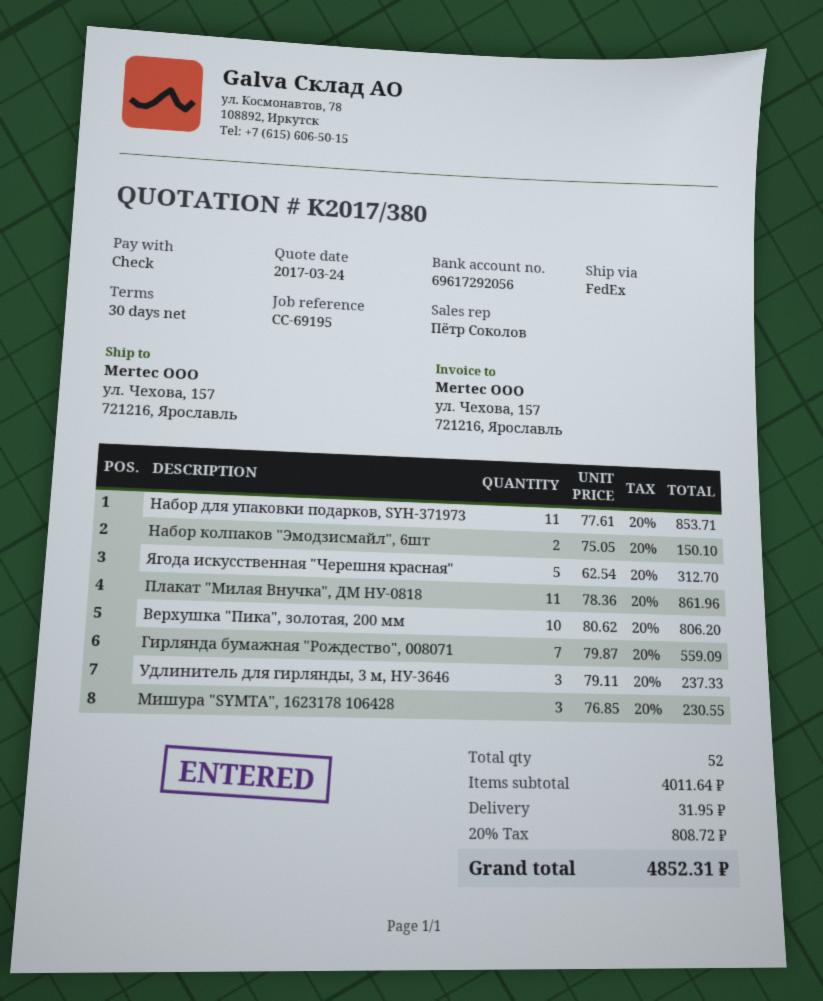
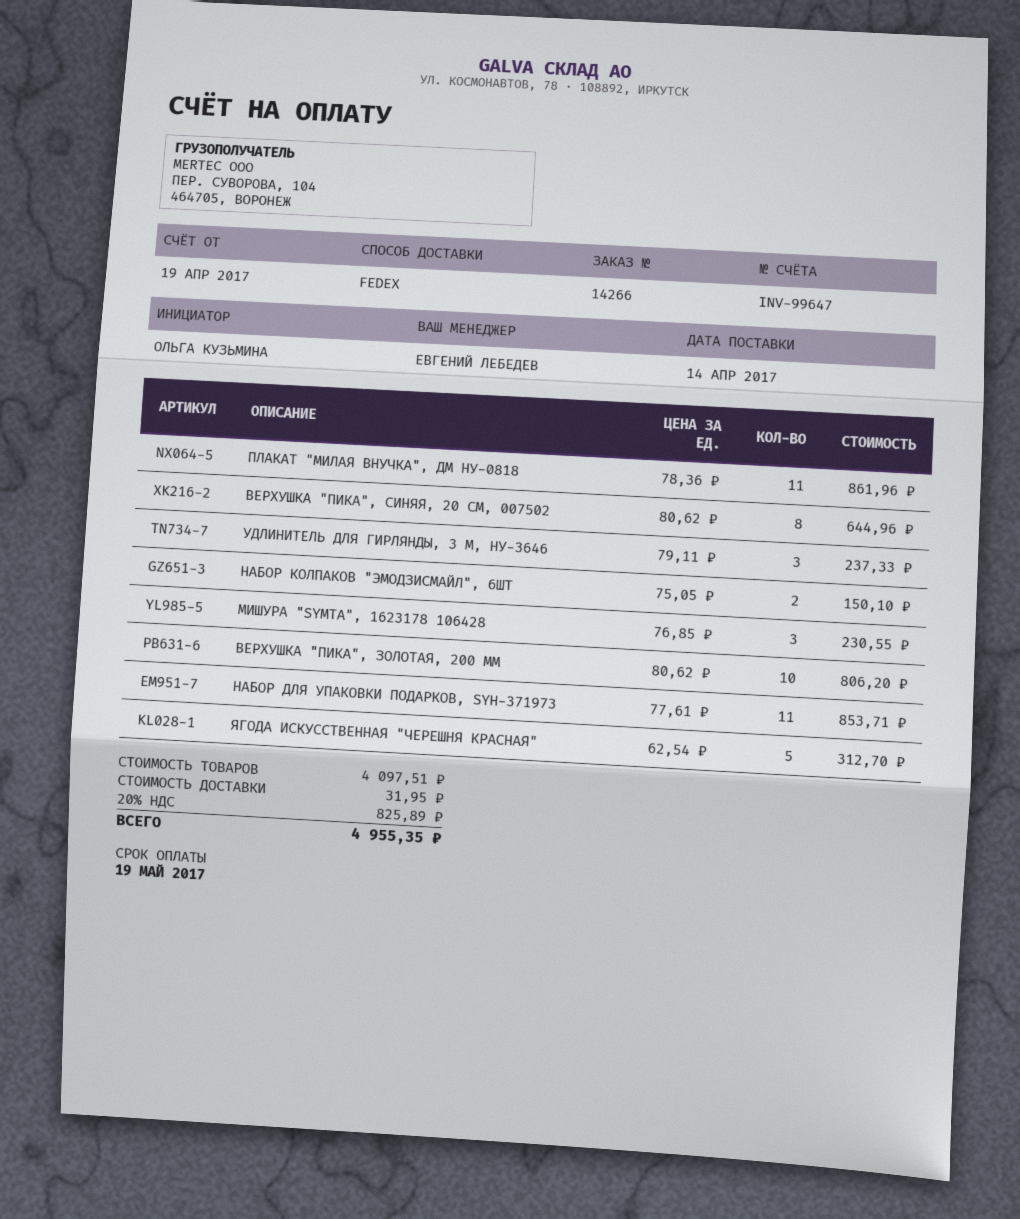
sales rep: Пётр Соколов -> ЕВГЕНИЙ ЛЕБЕДЕВ
ship to: ул. Чехова, 157, 721216, Ярославль -> ПЕР. СУВОРОВА, 104, 464705, ВОРОНЕЖ
Гирлянда бумажная "Рождество", 008071: 7 x 79.87 = 559.09 -> none
ВЕРХУШКА "ПИКА", СИНЯЯ, 20 CМ, 007502: none -> 8 x 80.62 = 644.96
subtotal: 4011.64 -> 4097.51
tax: 20% = 808.72 -> 20% = 825.89
total: 4852.31 -> 4955.35

